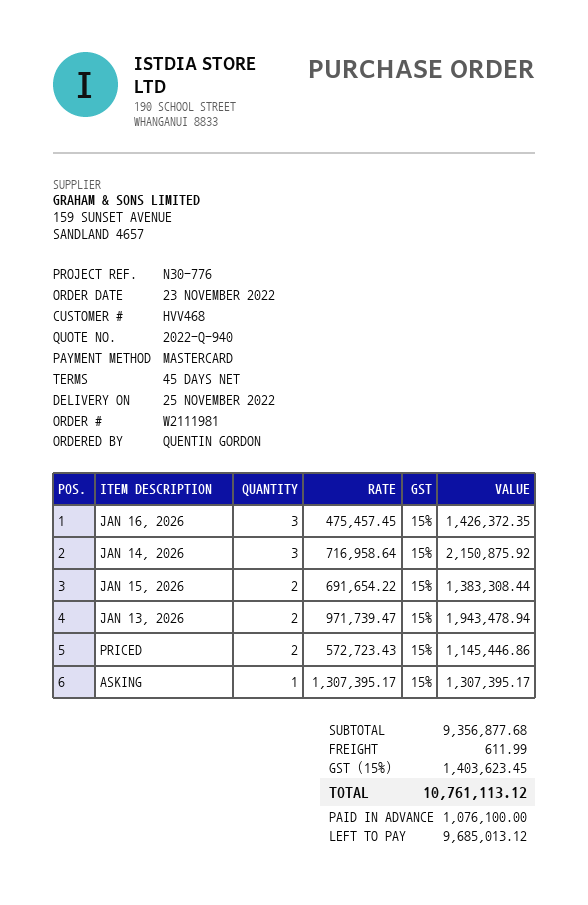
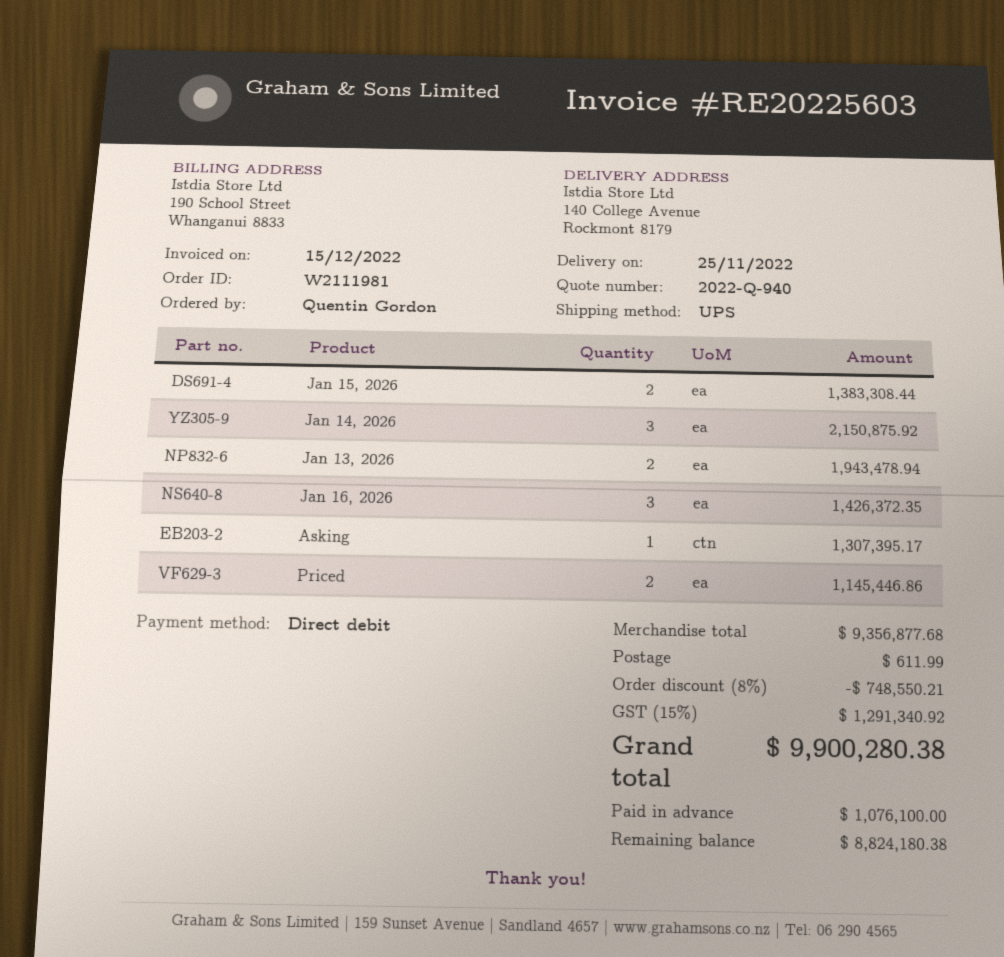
payment method: Mastercard -> direct debit
discount: none -> 8% = 748550.21
tax: 15% = 1403623.45 -> 15% = 1291340.92
total: 10761113.12 -> 9900280.38
balance: 9685013.12 -> 8824180.38

